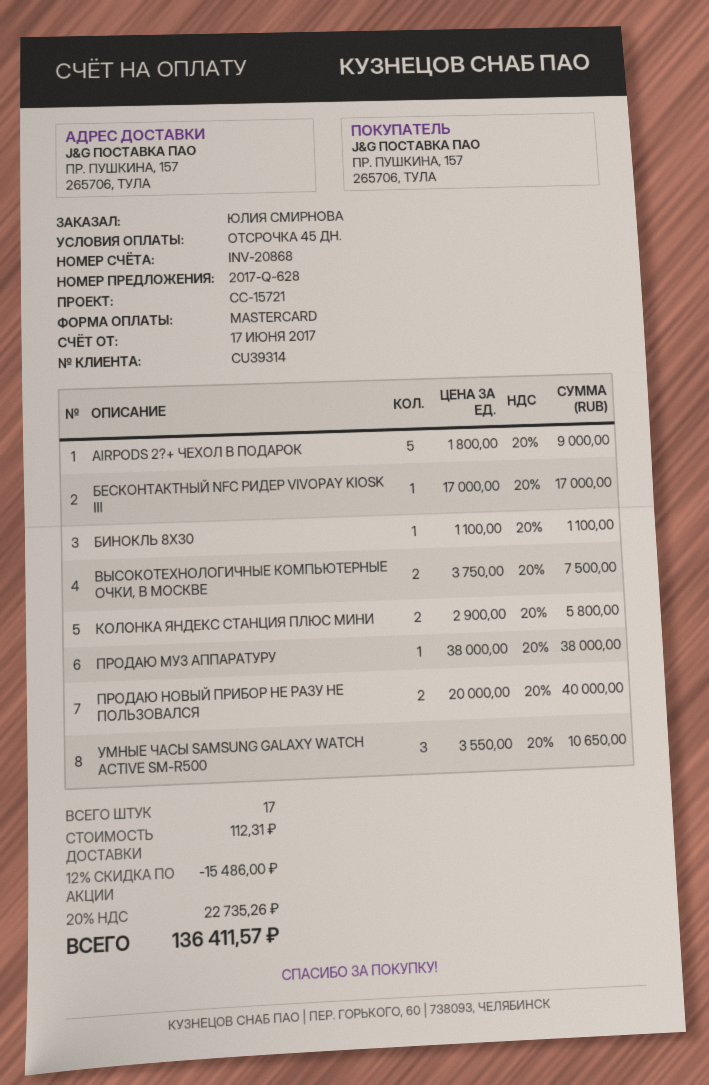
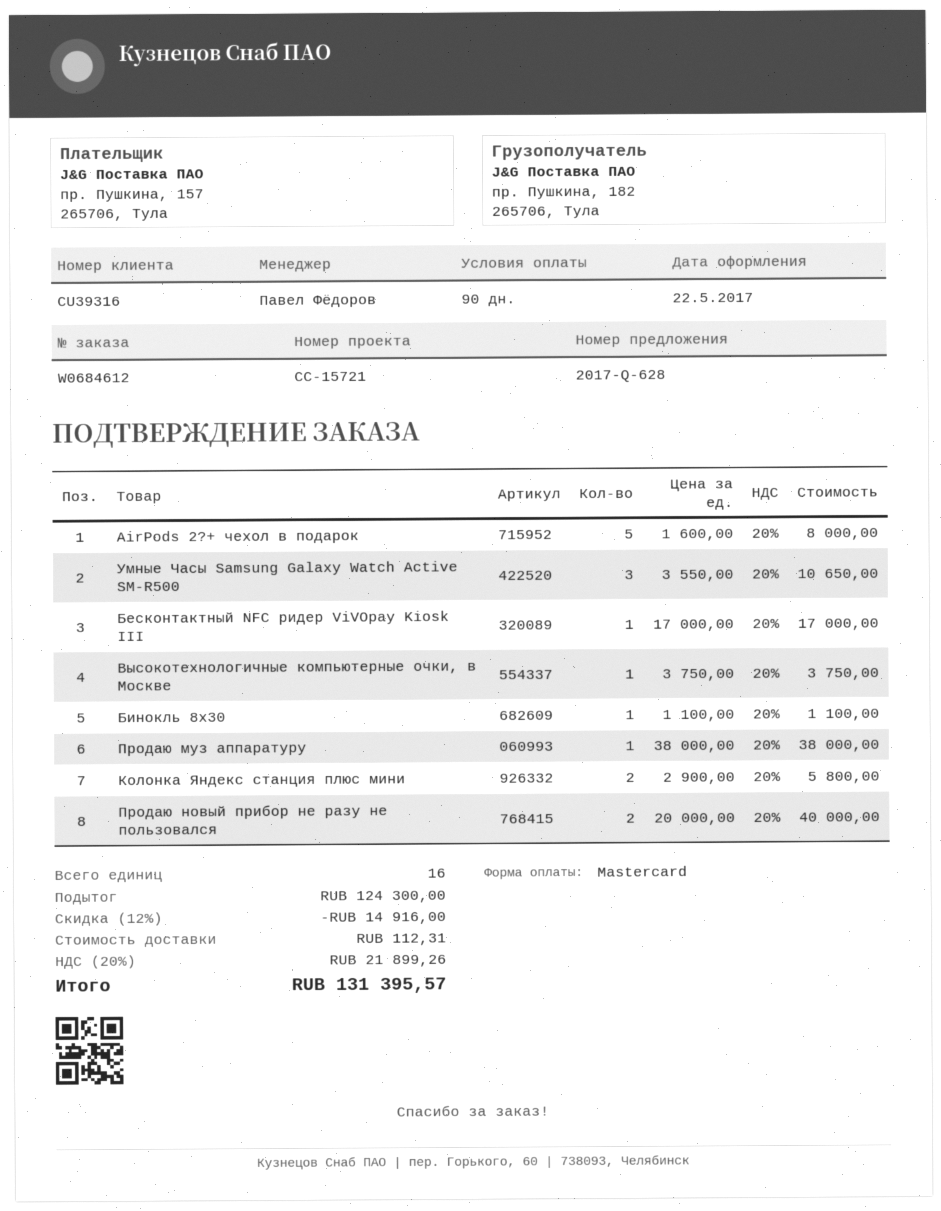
payment terms: 45 days -> 90 days
customer number: CU39314 -> CU39316
ship to: ПР. ПУШКИНА, 157, 265706, ТУЛА -> пр. Пушкина, 182, 265706, Тула
AIRPODS 2?+ ЧЕХОЛ В ПОДАРОК: 5 x 1800.00 = 9000.00 -> 5 x 1600.00 = 8000.00
ВЫСОКОТЕХНОЛОГИЧНЫЕ КОМПЬЮТЕРНЫЕ ОЧКИ, В МОСКВЕ: 2 x 3750.00 = 7500.00 -> 1 x 3750.00 = 3750.00
total quantity: 17 -> 16
discount: 12% = 15486.00 -> 12% = 14916.00
tax: 20% = 22735.26 -> 20% = 21899.26
total: 136411.57 -> 131395.57

